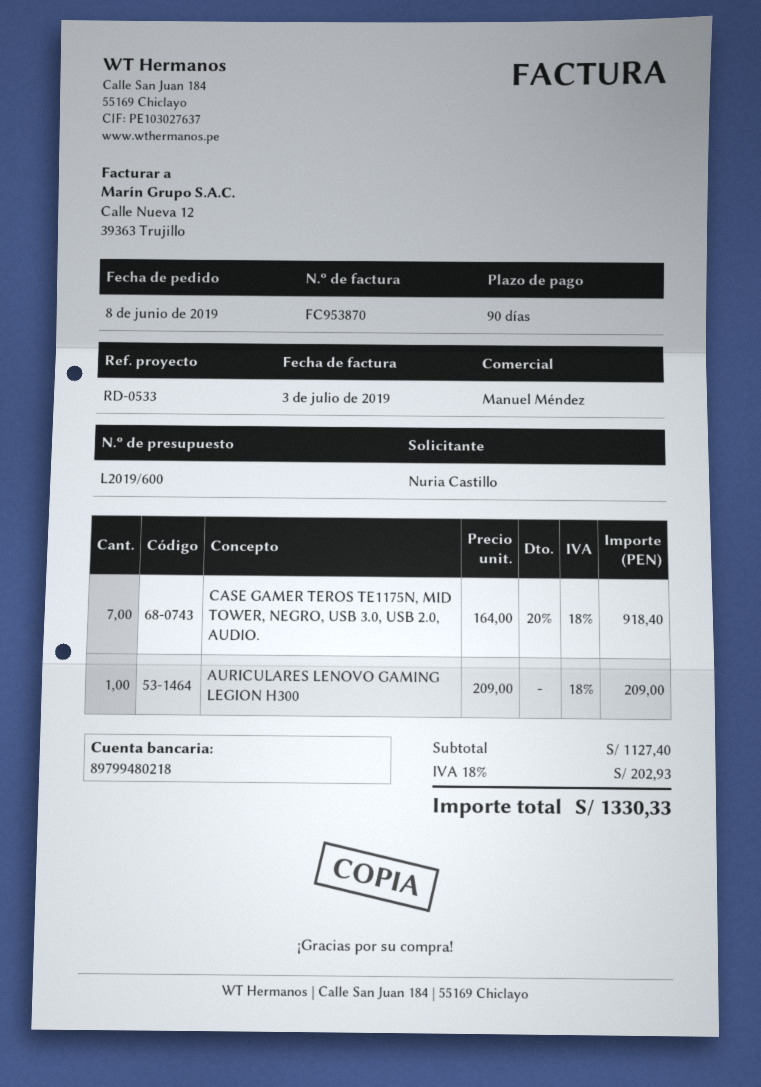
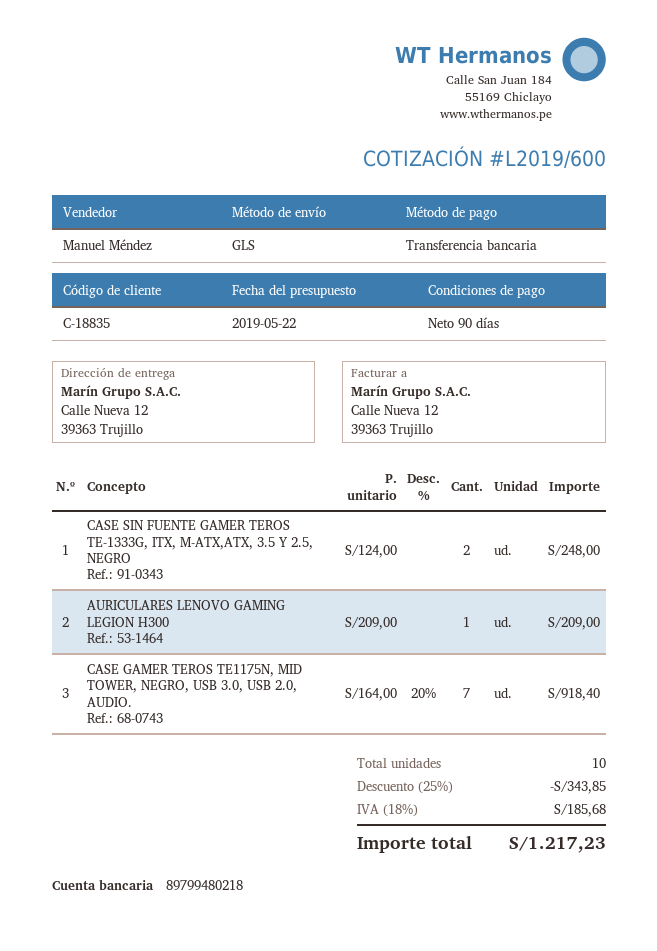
CASE SIN FUENTE GAMER TEROS TE-1333G, ITX, M-ATX,ATX, 3.5 Y 2.5, NEGRO: none -> 2 x 124.00 = 248.00
discount: none -> 25% = 343.85
tax: 18% = 202.93 -> 18% = 185.68
total: 1330.33 -> 1217.23

